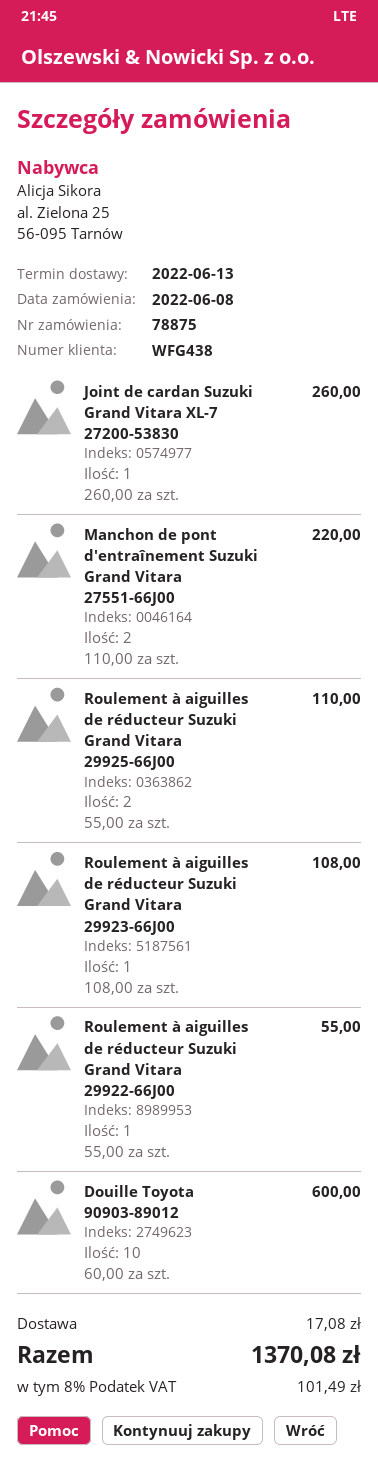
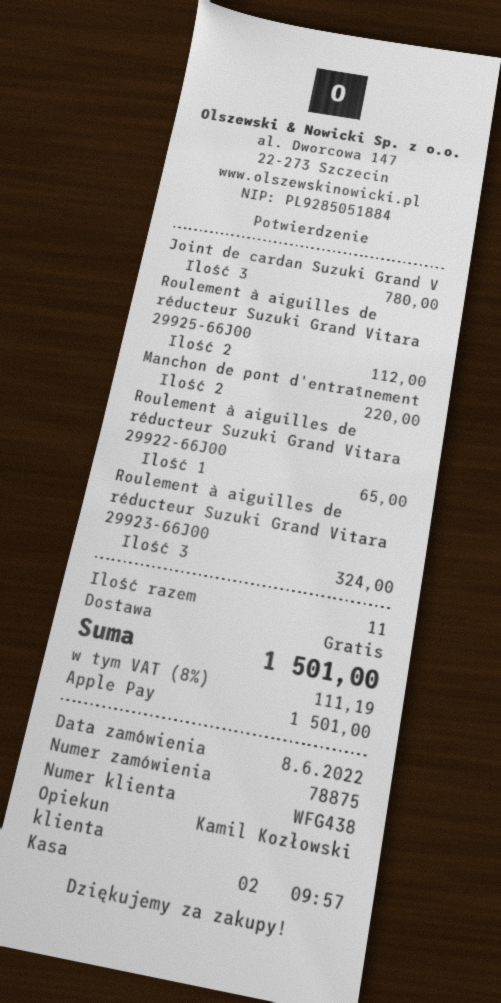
Joint de cardan Suzuki Grand Vitara XL-7 27200-53830: 1 for 260.00 -> 3 for 780.00
Roulement à aiguilles de réducteur Suzuki Grand Vitara 29925-66J00: 2 for 110.00 -> 2 for 112.00
Roulement à aiguilles de réducteur Suzuki Grand Vitara 29923-66J00: 1 for 108.00 -> 3 for 324.00
Roulement à aiguilles de réducteur Suzuki Grand Vitara 29922-66J00: 1 for 55.00 -> 1 for 65.00
Douille Toyota 90903-89012: 10 for 600.00 -> none
shipping: 17.08 -> 0.00
tax: 8% = 101.49 -> 8% = 111.19
total: 1370.08 -> 1501.00

